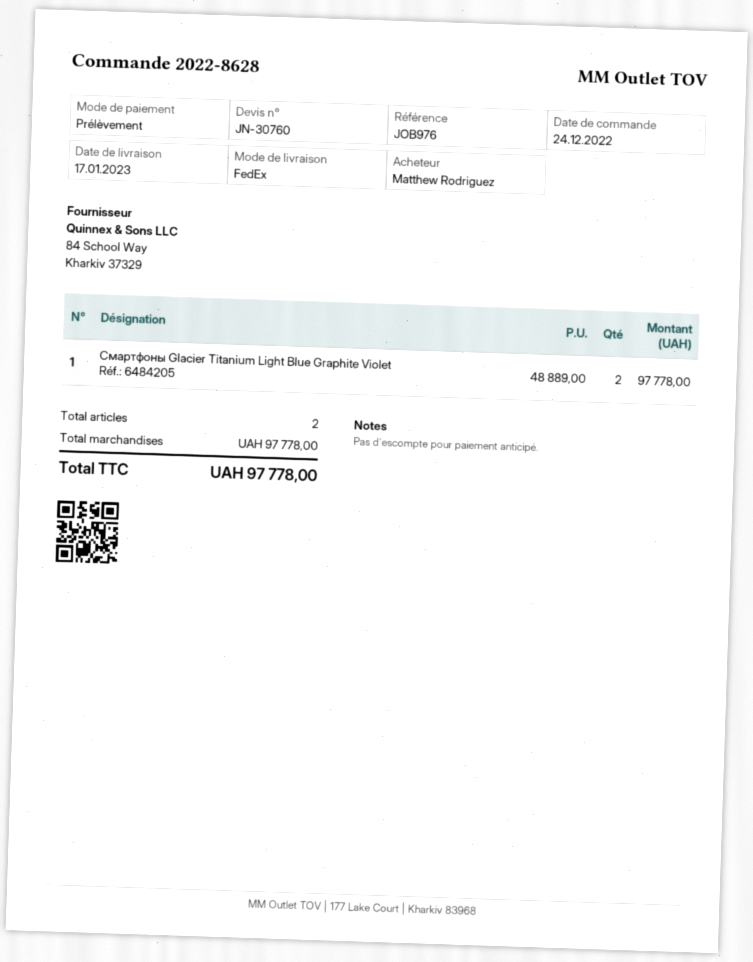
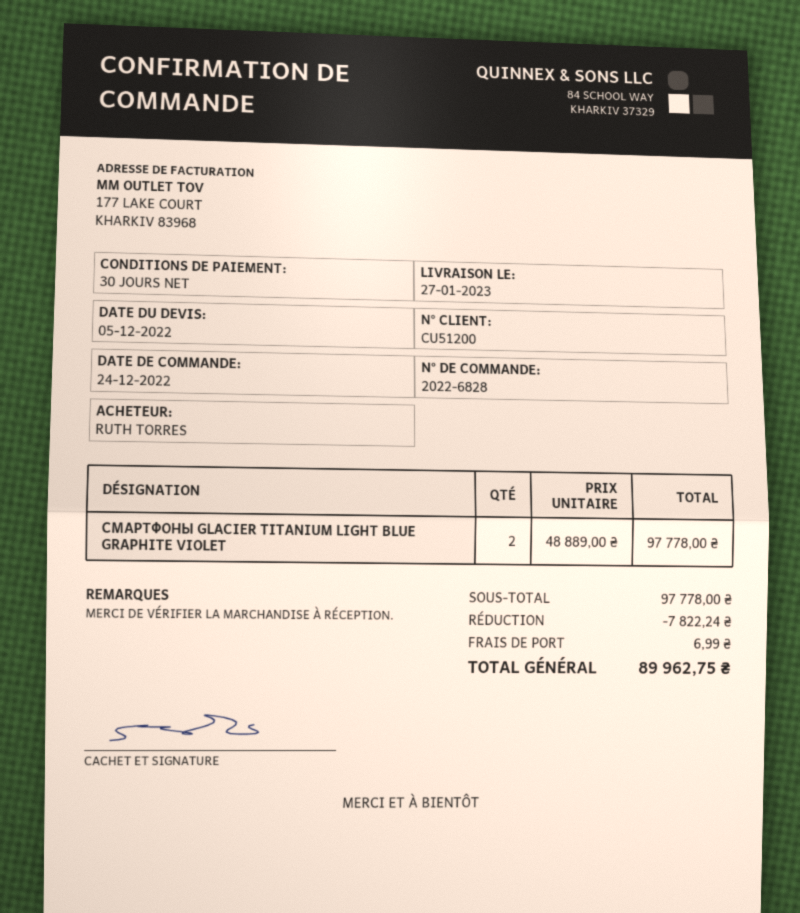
order number: 2022-8628 -> 2022-6828
delivery date: 2023-01-17 -> 2023-01-27
ordered by: Matthew Rodriguez -> RUTH TORRES
discount: none -> 7822.24
shipping: none -> 6.99
total: 97778.00 -> 89962.75

